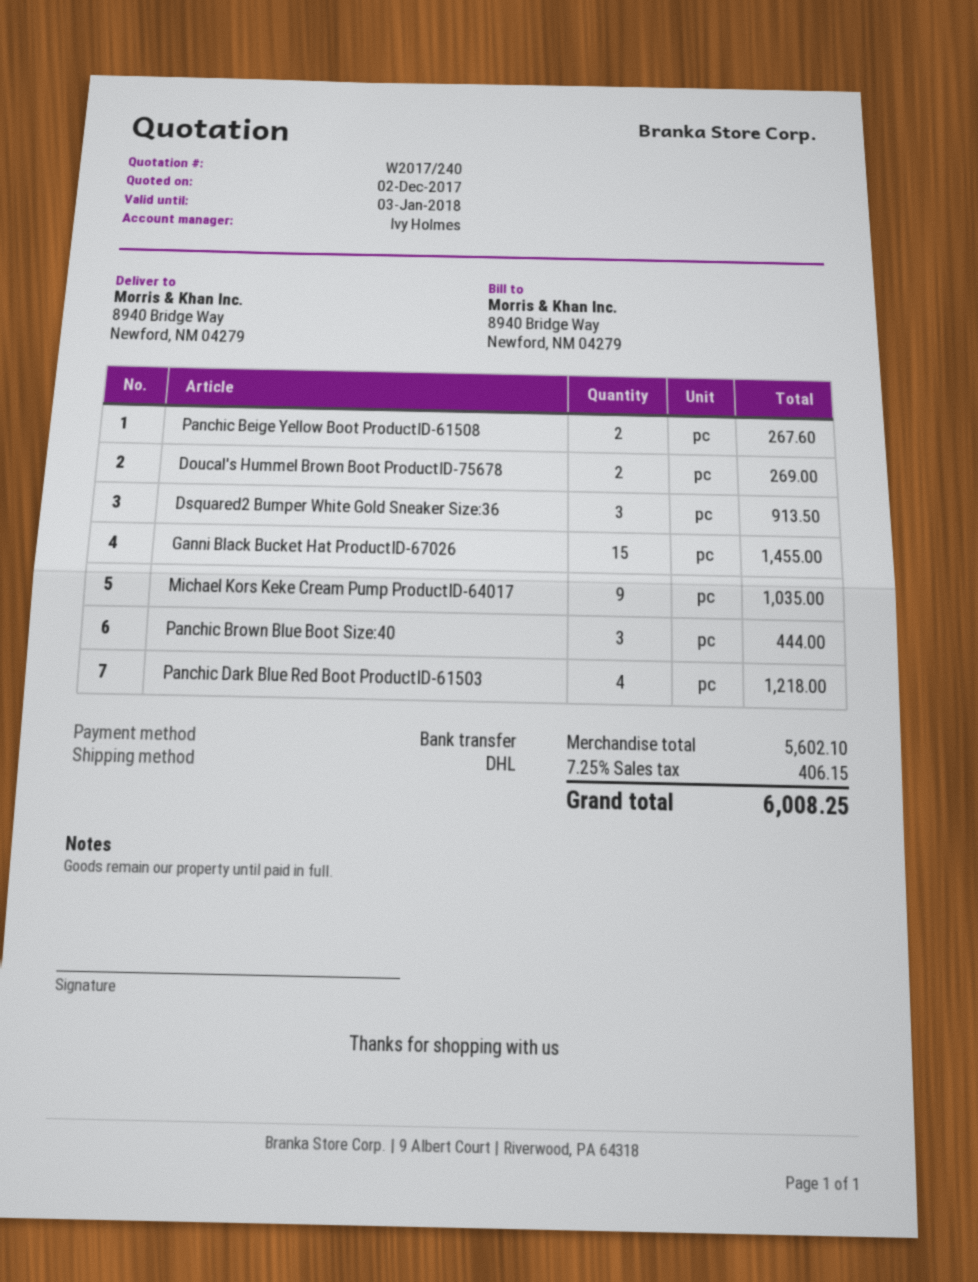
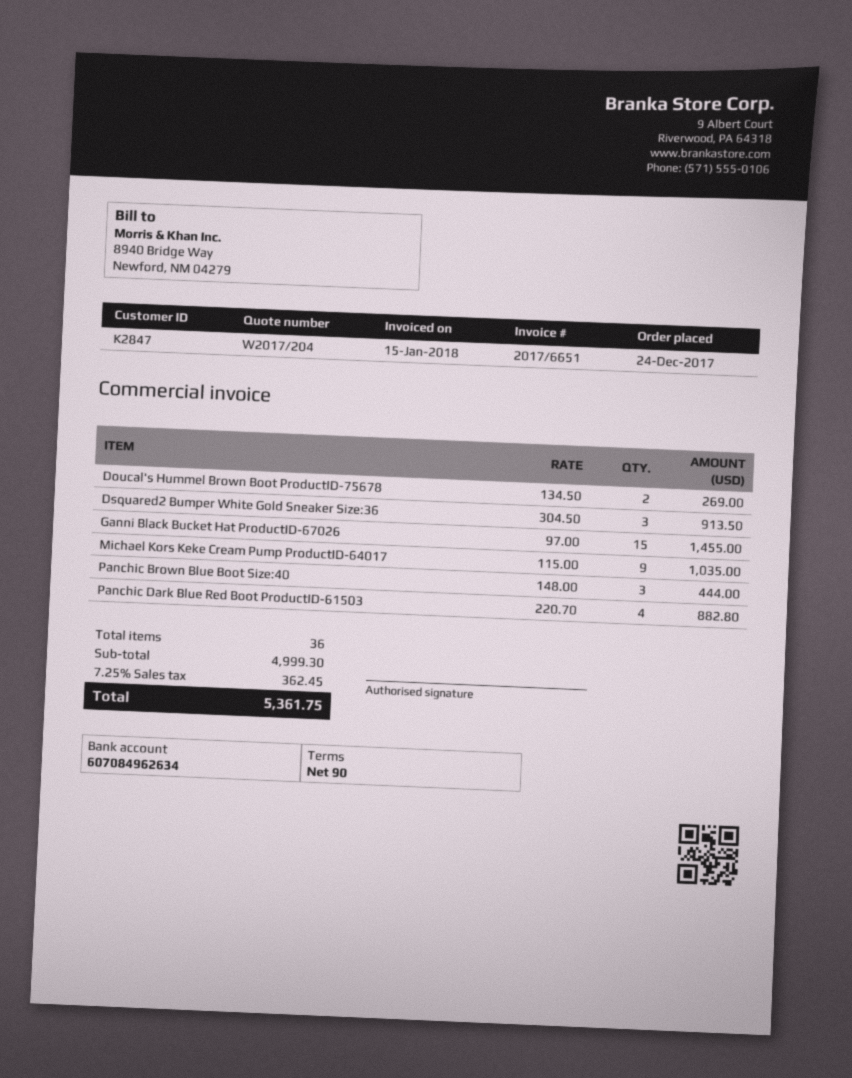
quote number: W2017/240 -> W2017/204
Panchic Beige Yellow Boot ProductID-61508: 2 for 267.60 -> none
Panchic Dark Blue Red Boot ProductID-61503: 4 for 1218.00 -> 4 for 882.80
subtotal: 5602.10 -> 4999.30
tax: 7.25% = 406.15 -> 7.25% = 362.45
total: 6008.25 -> 5361.75

